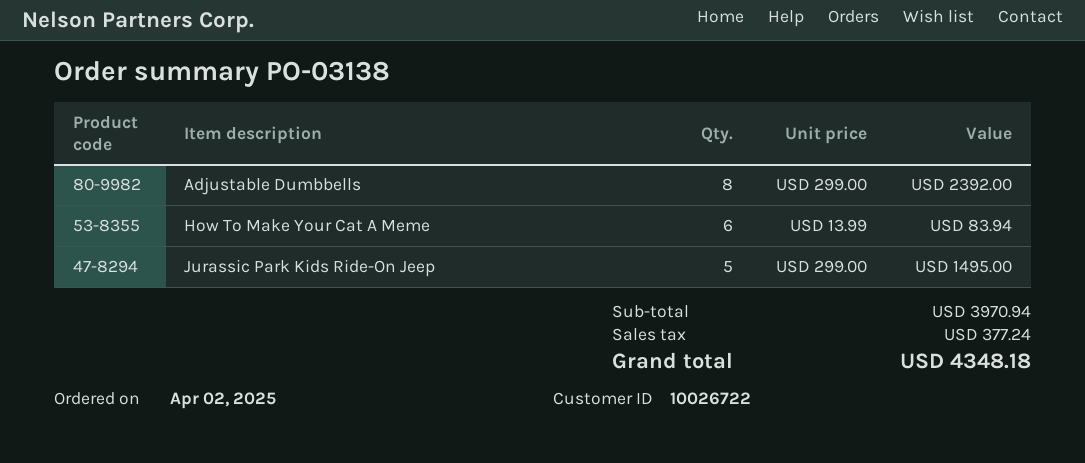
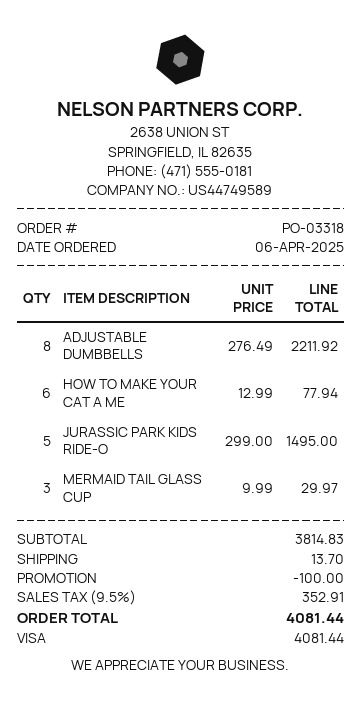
order number: PO-03138 -> PO-03318
order date: 2025-04-02 -> 2025-04-06
Adjustable Dumbbells: 8 x 299.00 = 2392.00 -> 8 x 276.49 = 2211.92
How To Make Your Cat A Meme: 6 x 13.99 = 83.94 -> 6 x 12.99 = 77.94
MERMAID TAIL GLASS CUP: none -> 3 x 9.99 = 29.97
subtotal: 3970.94 -> 3814.83
discount: none -> 100.00
shipping: none -> 13.70
tax: 377.24 -> 352.91
total: 4348.18 -> 4081.44

